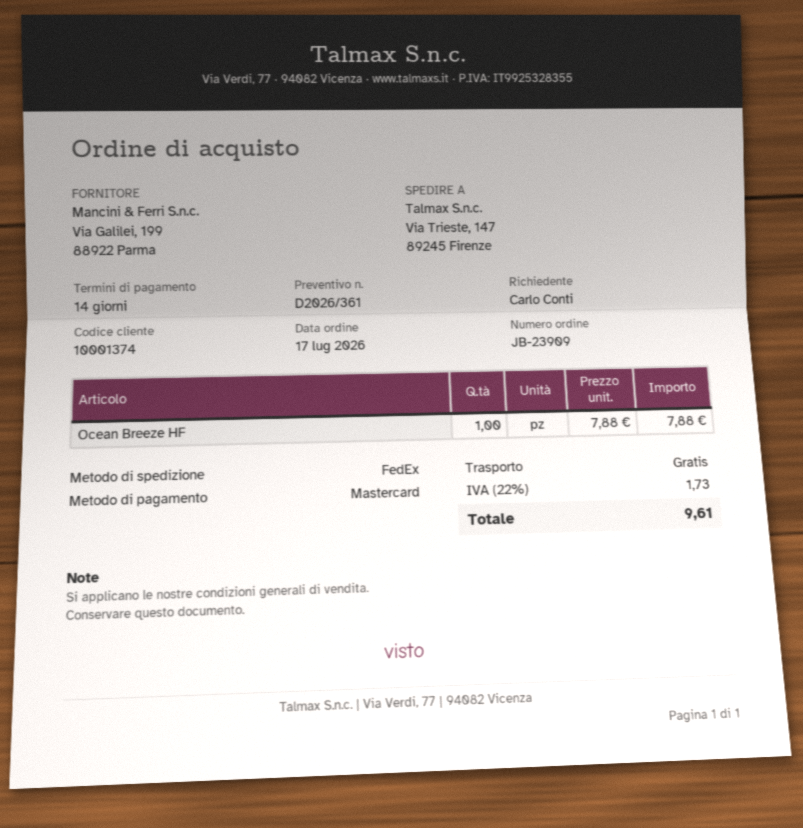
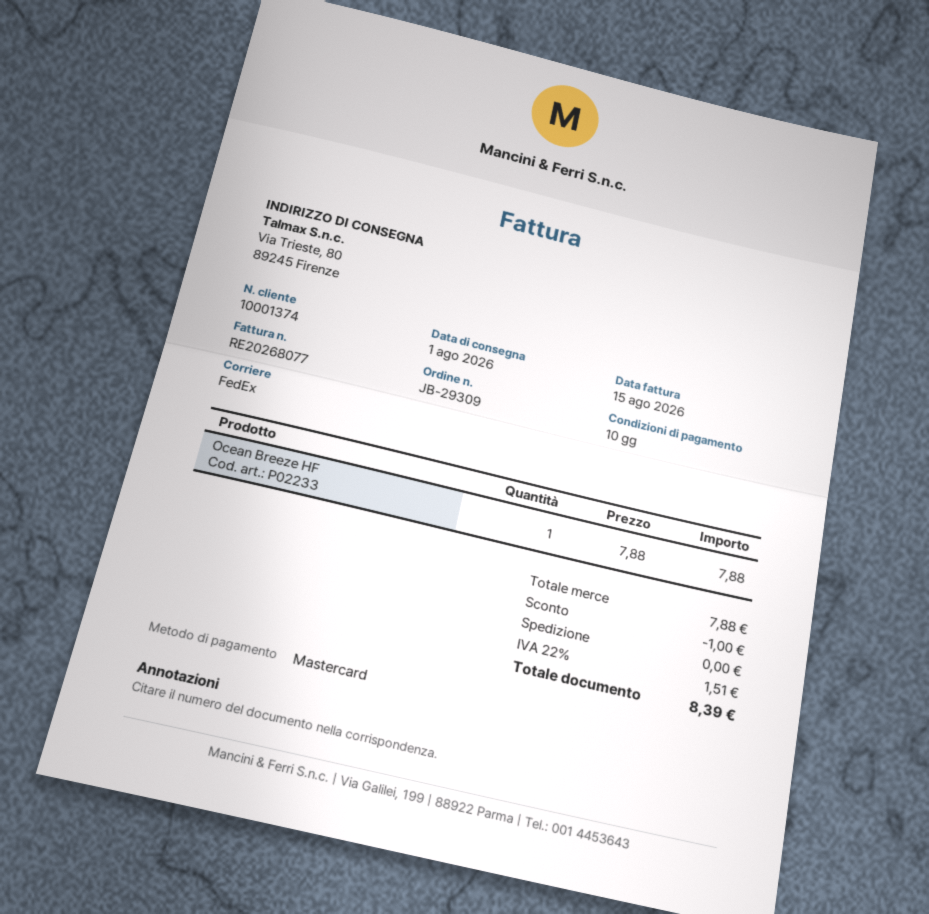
order number: JB-23909 -> JB-29309
payment terms: 14 days -> 10 days
ship to: Via Trieste, 147, 89245 Firenze -> Via Trieste, 80, 89245 Firenze
discount: none -> 1.00
tax: 22% = 1.73 -> 22% = 1.51
total: 9.61 -> 8.39

